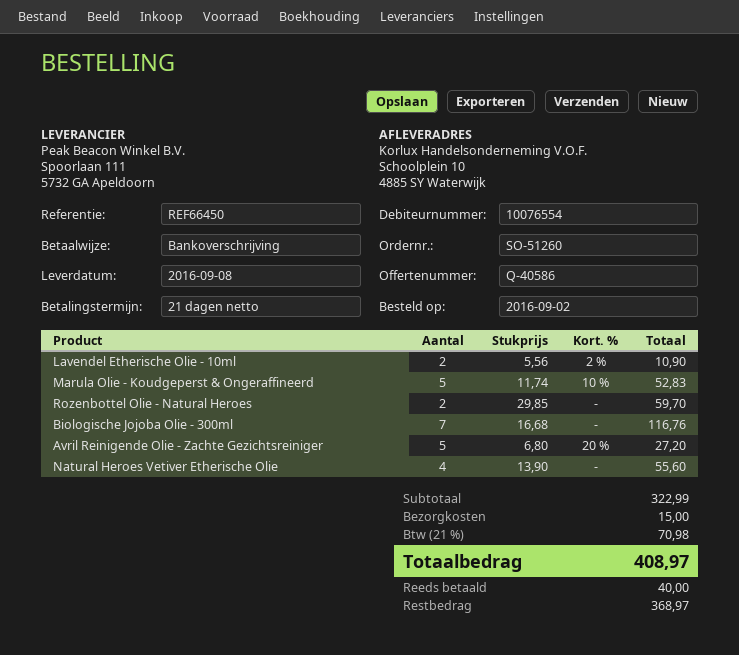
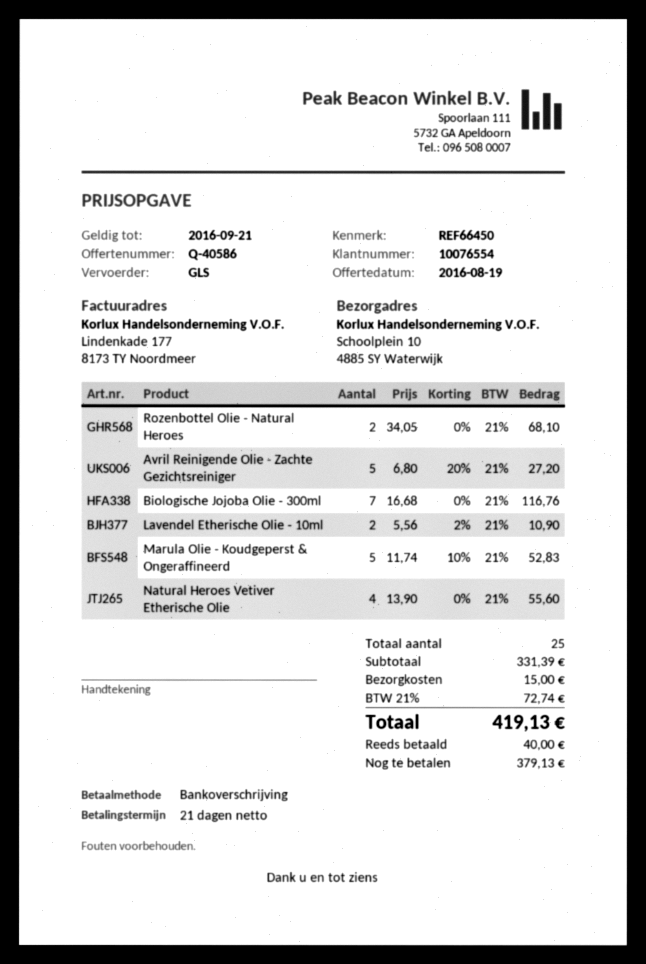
Rozenbottel Olie - Natural Heroes: 2 x 29.85 = 59.70 -> 2 x 34.05 = 68.10
subtotal: 322.99 -> 331.39
tax: 21% = 70.98 -> 21% = 72.74
total: 408.97 -> 419.13
balance: 368.97 -> 379.13

